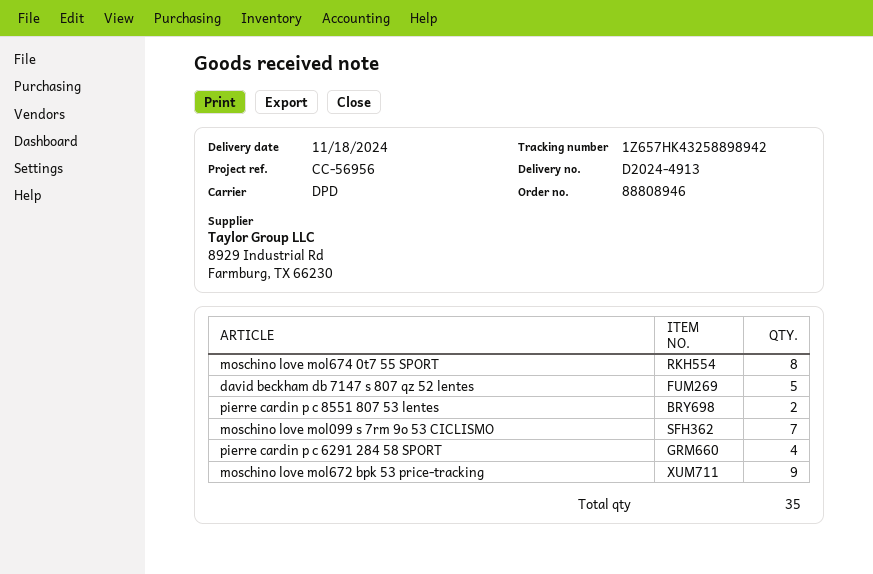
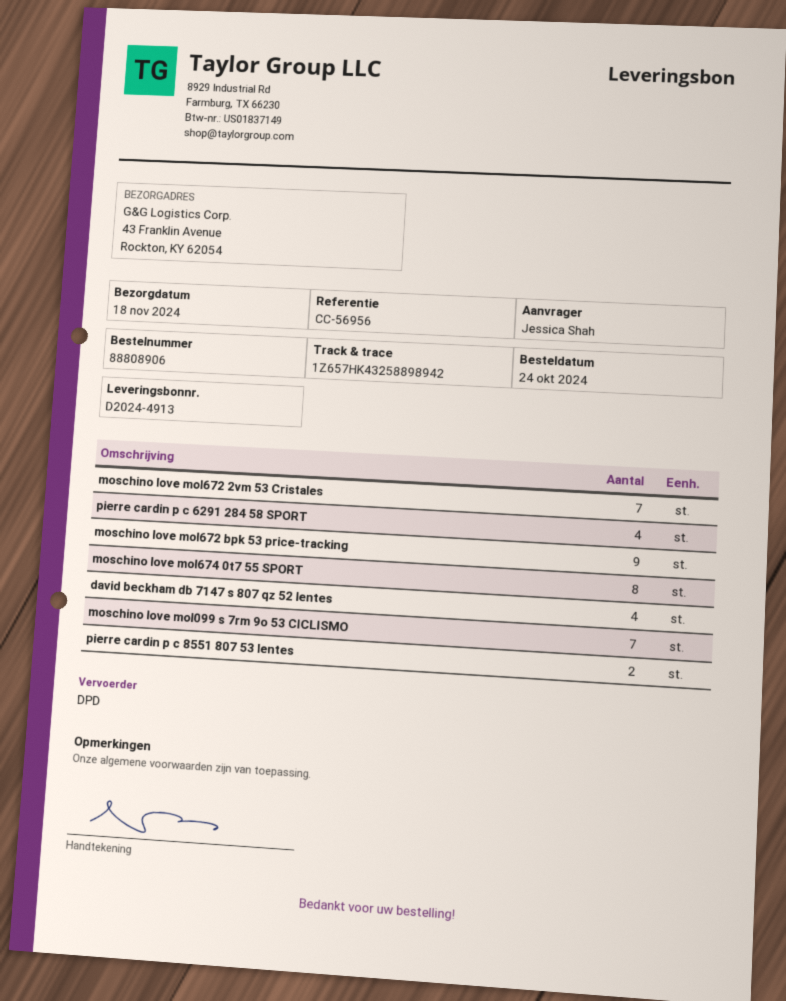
order number: 88808946 -> 88808906
david beckham db 7147 s 807 qz 52 lentes: 5 -> 4
moschino love mol672 2vm 53 Cristales: none -> 7

